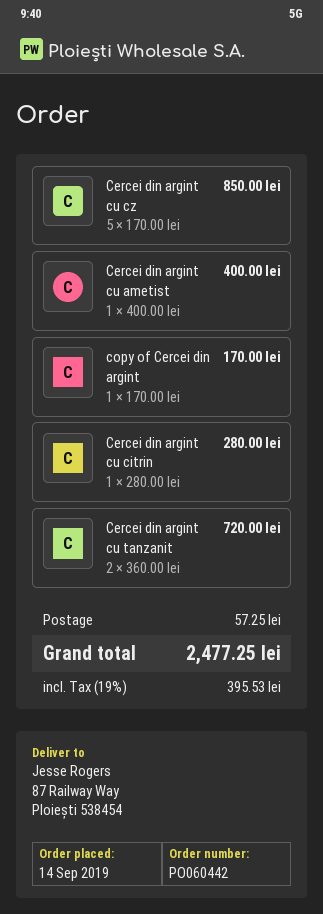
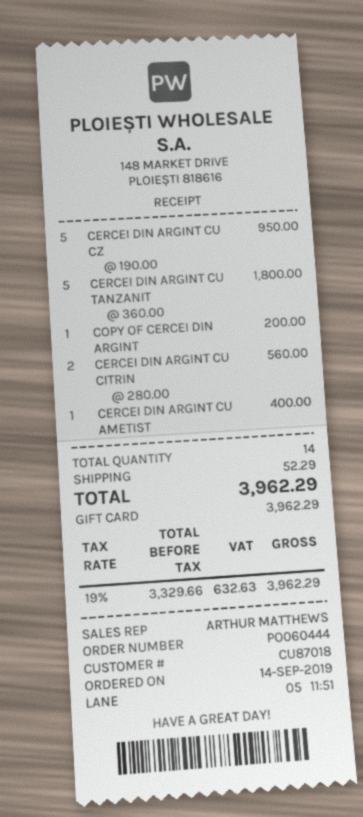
order number: PO060442 -> PO060444
Cercei din argint cu cz: 5 x 170.00 = 850.00 -> 5 x 190.00 = 950.00
copy of Cercei din argint: 1 x 170.00 = 170.00 -> 1 x 200.00 = 200.00
Cercei din argint cu citrin: 1 x 280.00 = 280.00 -> 2 x 280.00 = 560.00
Cercei din argint cu tanzanit: 2 x 360.00 = 720.00 -> 5 x 360.00 = 1800.00
shipping: 57.25 -> 52.29
tax: 19% = 395.53 -> 19% = 632.63
total: 2477.25 -> 3962.29

